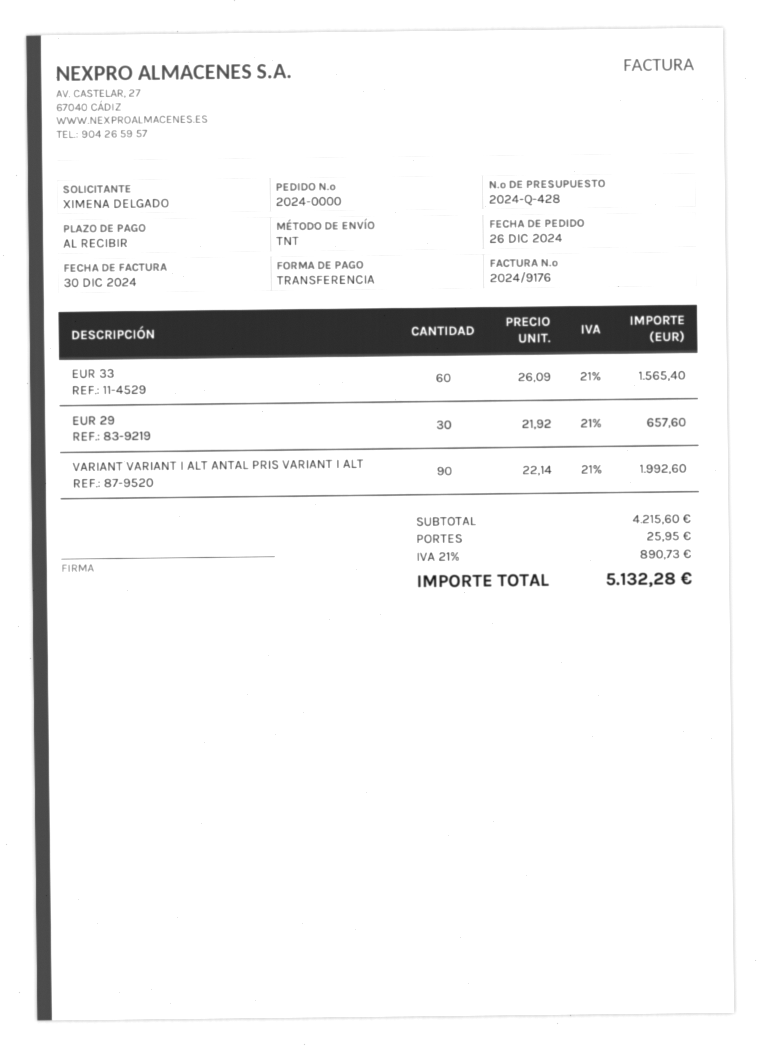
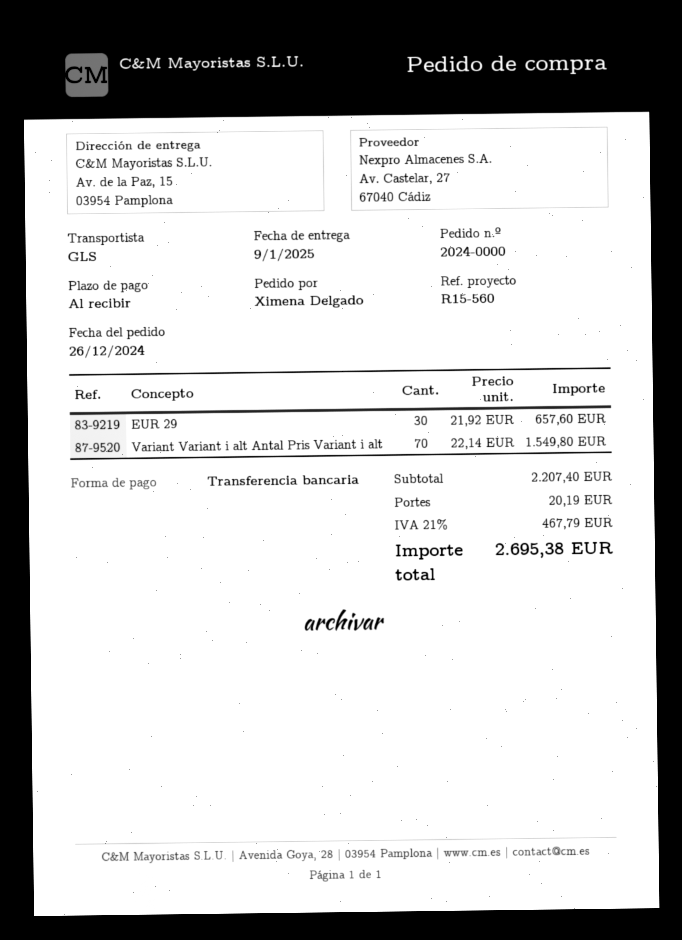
shipping method: TNT -> GLS
EUR 33: 60 x 26.09 = 1565.40 -> none
VARIANT VARIANT I ALT ANTAL PRIS VARIANT I ALT: 90 x 22.14 = 1992.60 -> 70 x 22.14 = 1549.80
subtotal: 4215.60 -> 2207.40
shipping: 25.95 -> 20.19
tax: 21% = 890.73 -> 21% = 467.79
total: 5132.28 -> 2695.38

